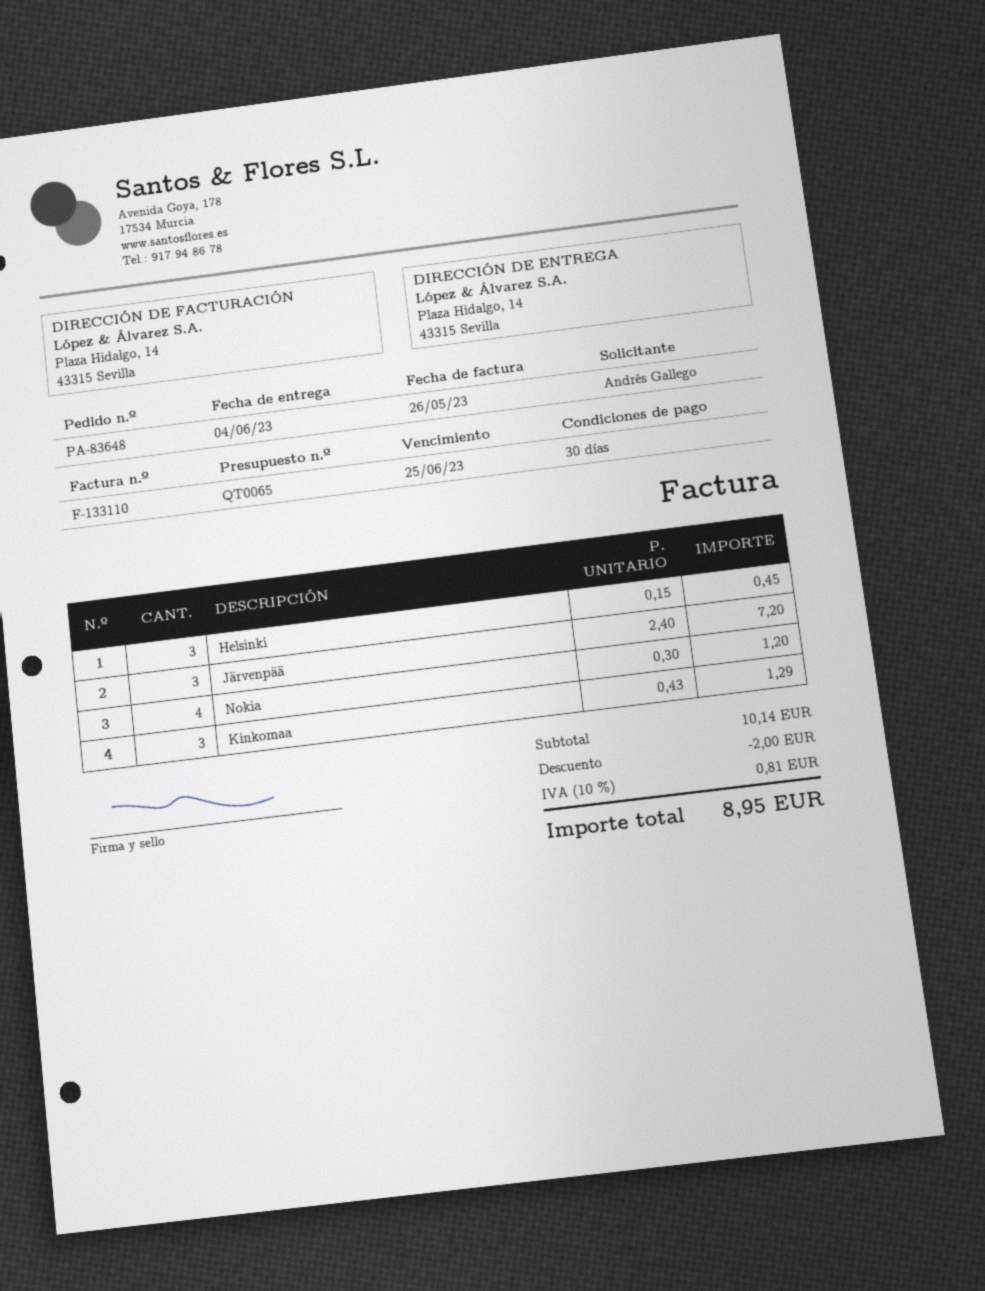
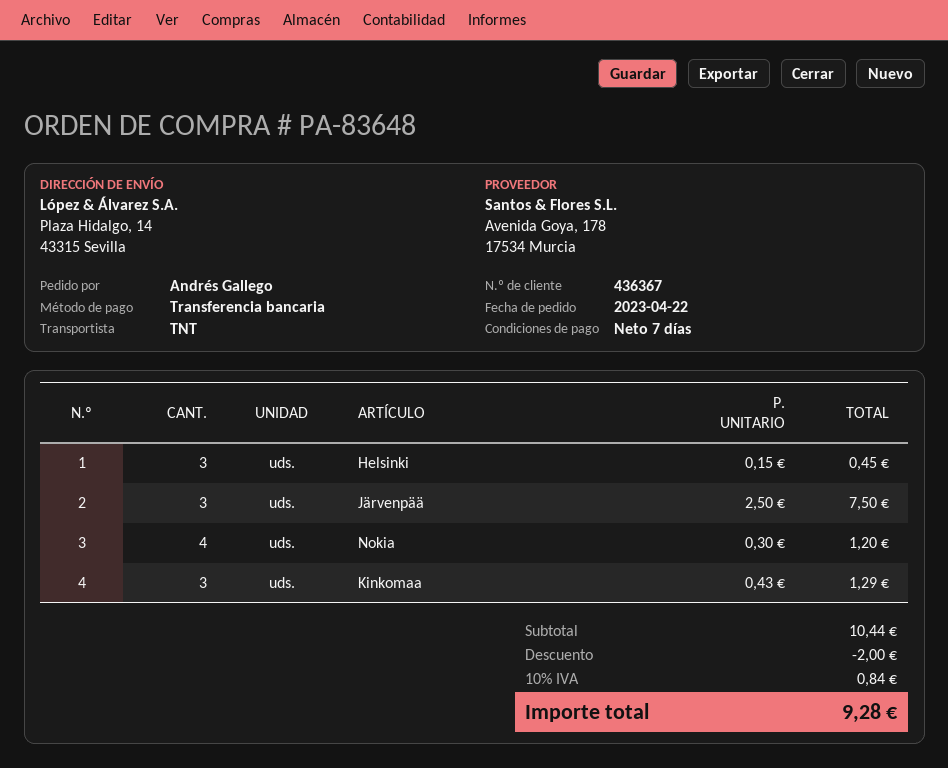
payment terms: 30 days -> 7 days
Järvenpää: 3 x 2.40 = 7.20 -> 3 x 2.50 = 7.50
subtotal: 10.14 -> 10.44
tax: 10% = 0.81 -> 10% = 0.84
total: 8.95 -> 9.28

